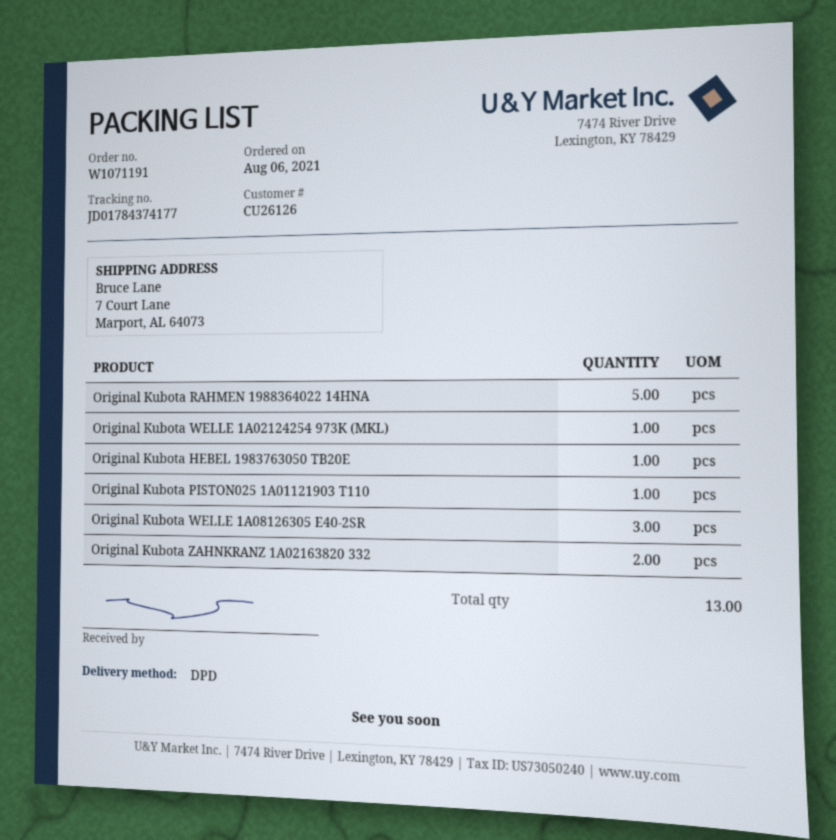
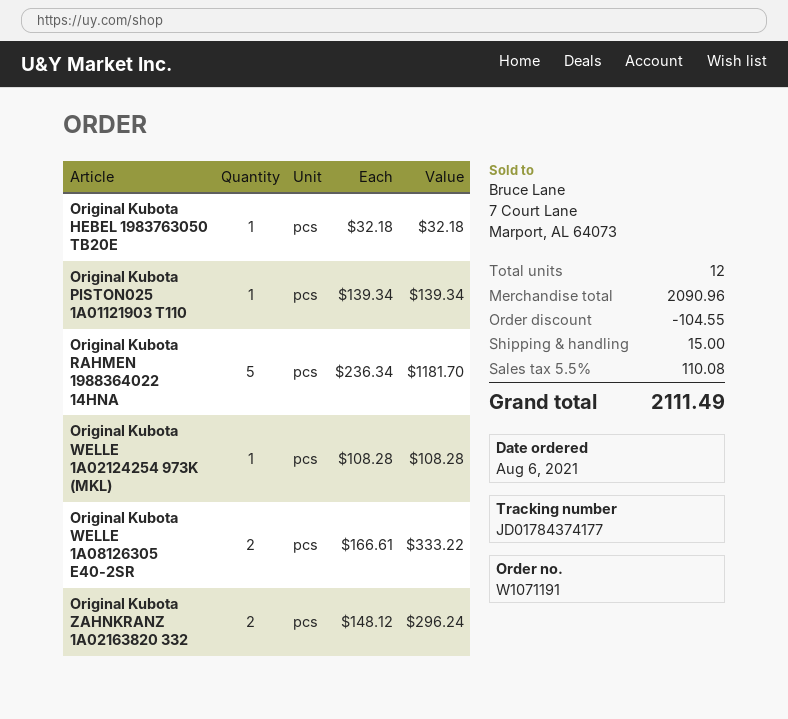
Original Kubota WELLE 1A08126305 E40-2SR: 3 -> 2
total quantity: 13 -> 12

